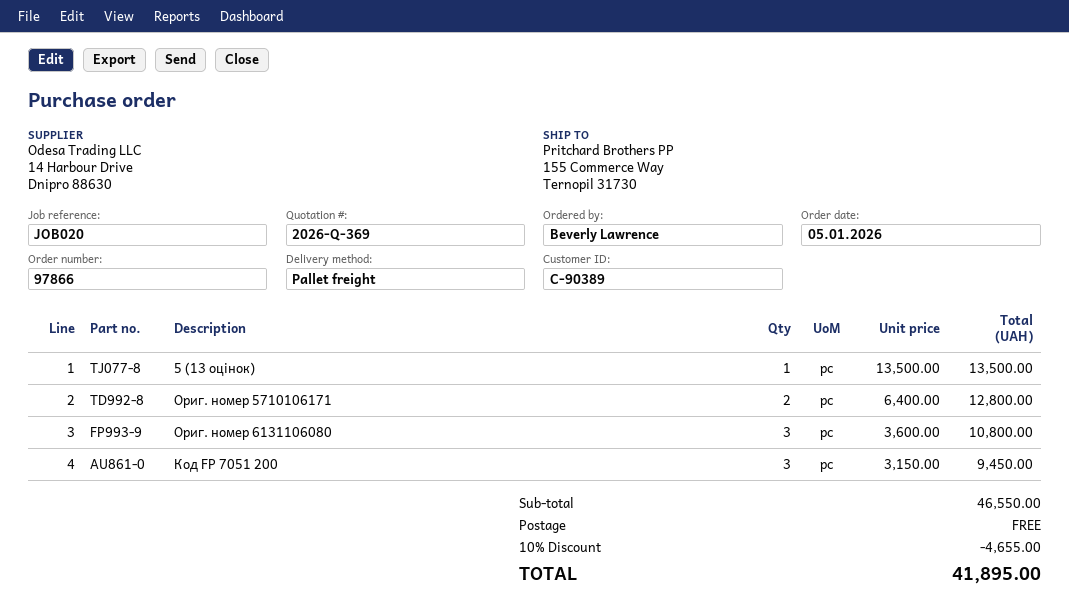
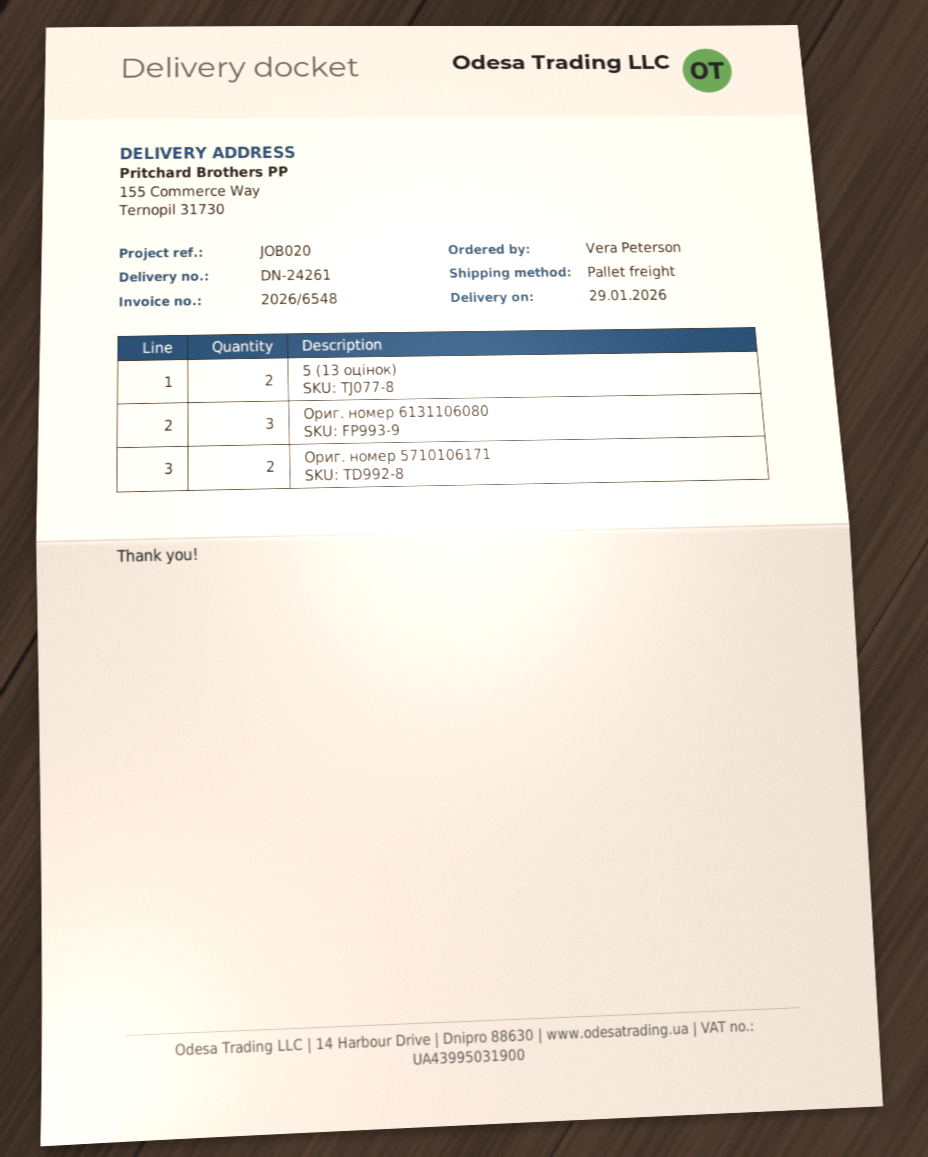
ordered by: Beverly Lawrence -> Vera Peterson
5 (13 оцінок): 1 -> 2
Код FP 7051 200: 3 -> none

